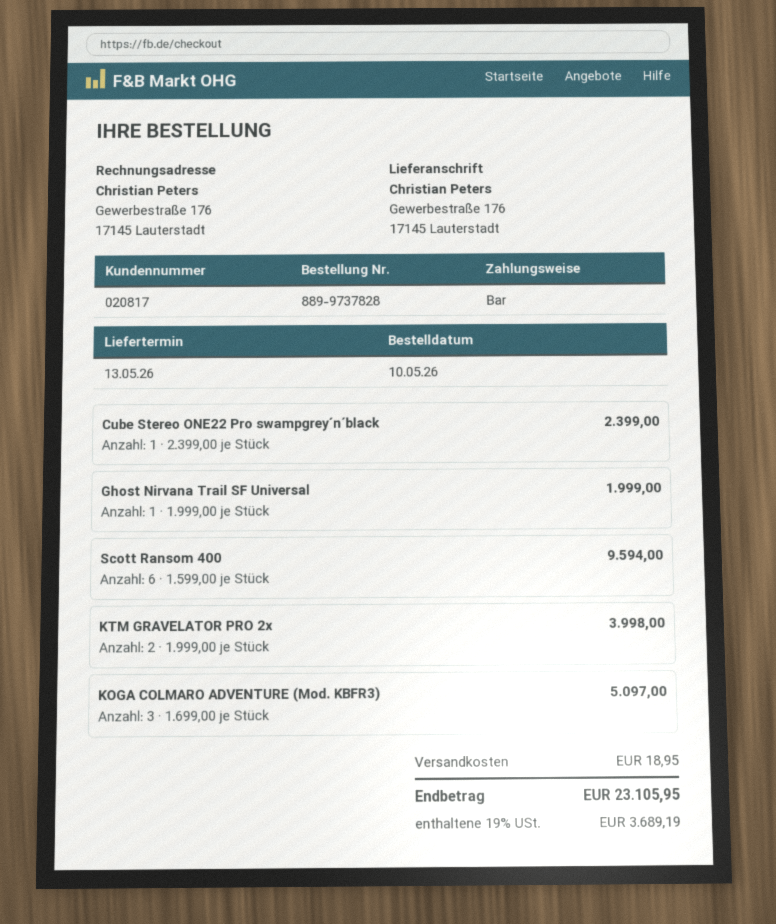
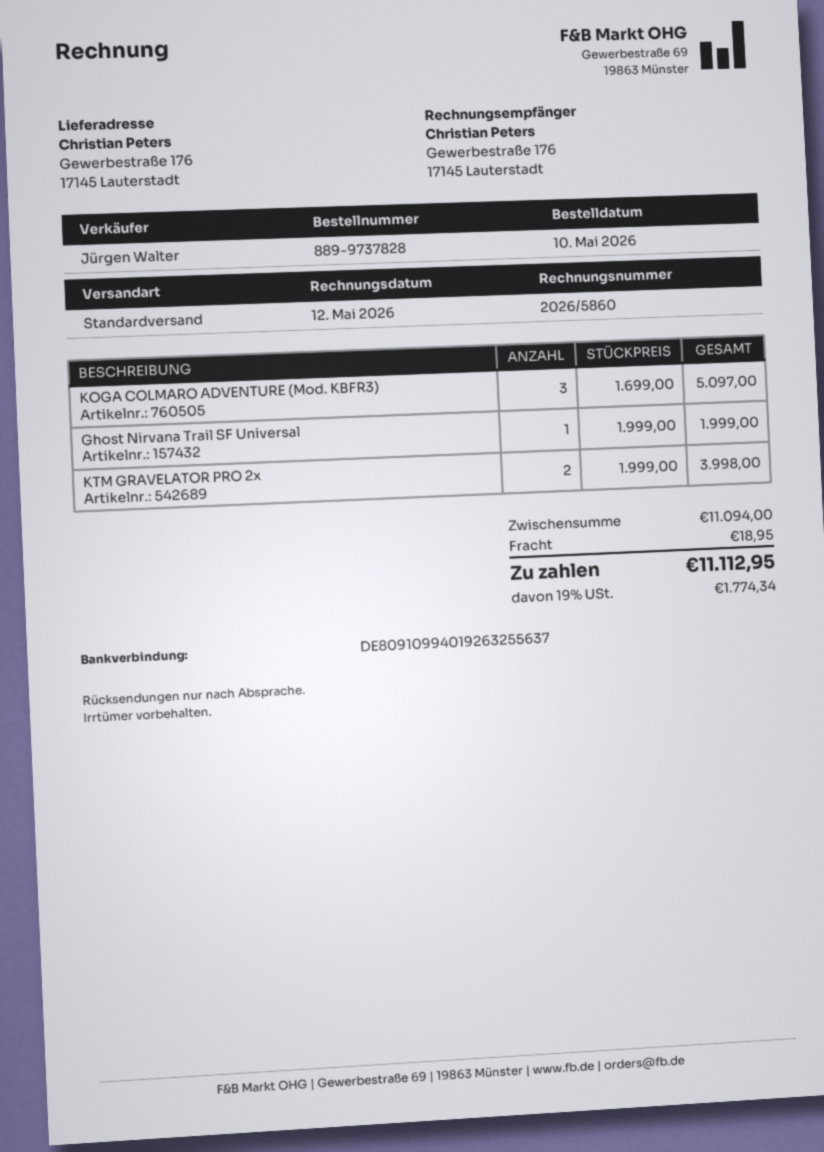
Cube Stereo ONE22 Pro swampgrey´n´black: 1 x 2399.00 = 2399.00 -> none
Scott Ransom 400: 6 x 1599.00 = 9594.00 -> none
tax: 19% = 3689.19 -> 19% = 1774.34
total: 23105.95 -> 11112.95

